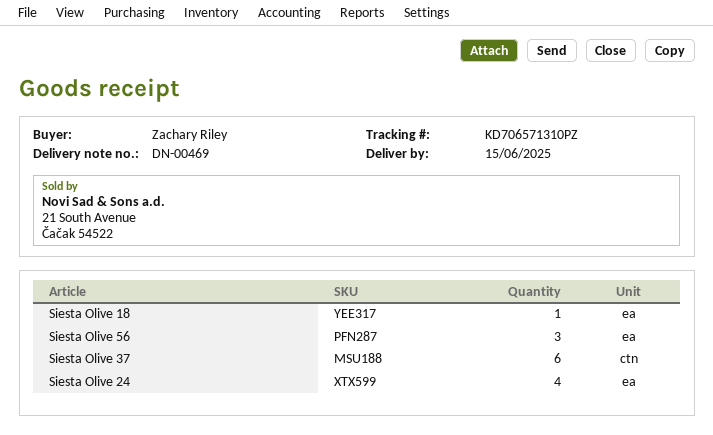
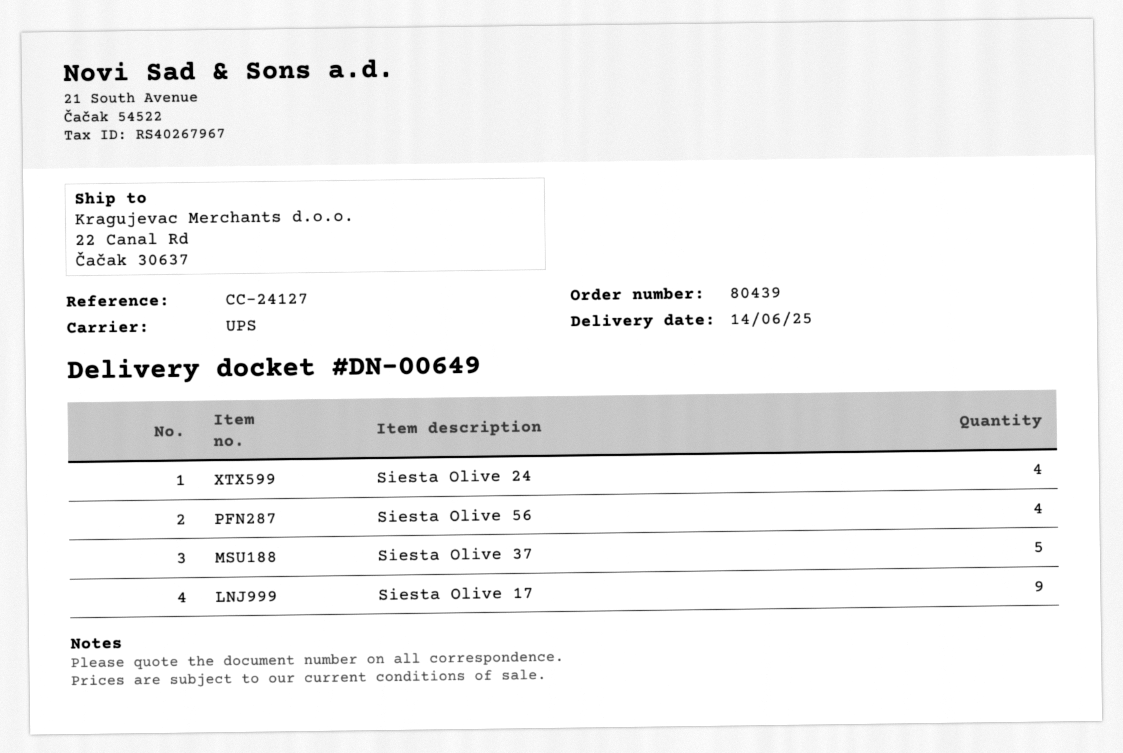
delivery note number: DN-00469 -> DN-00649
delivery date: 2025-06-15 -> 2025-06-14
Siesta Olive 18: 1 -> none
Siesta Olive 56: 3 -> 4
Siesta Olive 37: 6 -> 5
Siesta Olive 17: none -> 9

